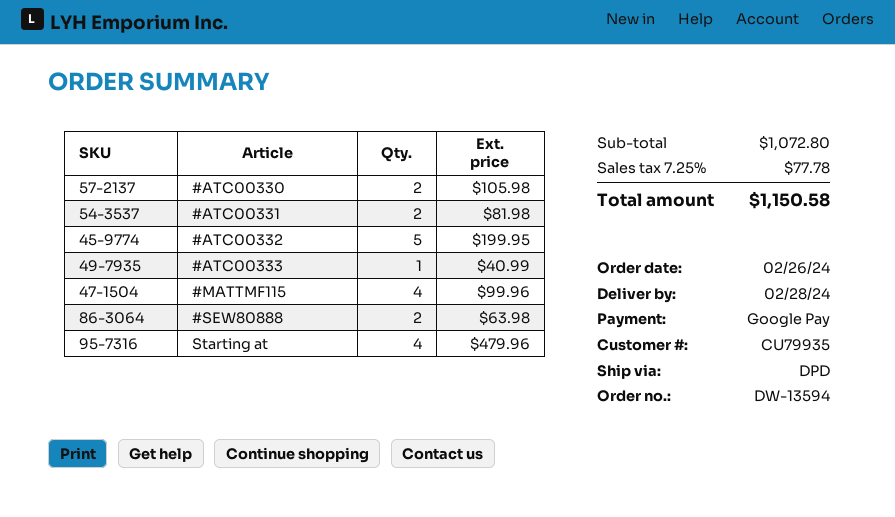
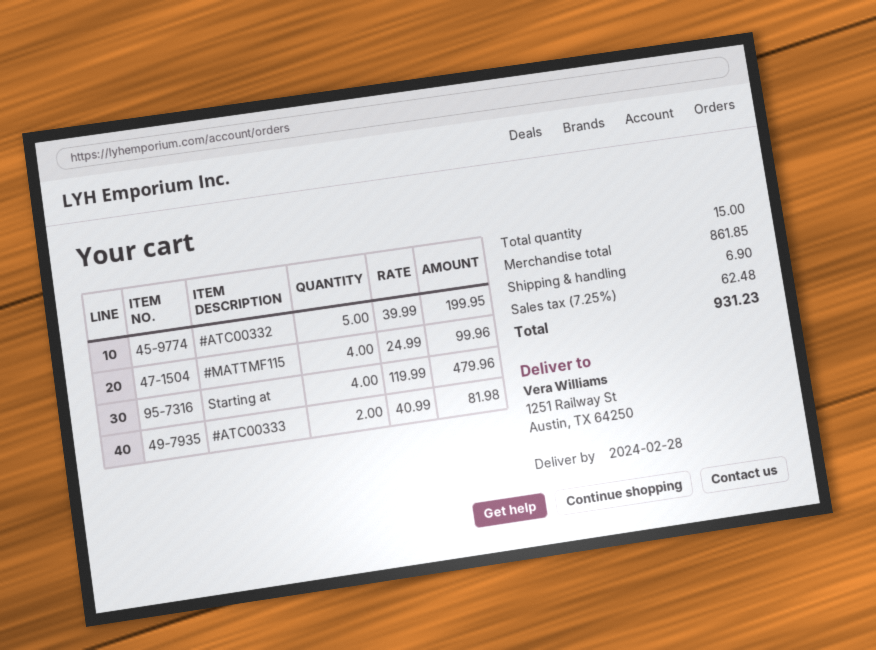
#ATC00330: 2 for 105.98 -> none
#ATC00331: 2 for 81.98 -> none
#ATC00333: 1 for 40.99 -> 2 for 81.98
#SEW80888: 2 for 63.98 -> none
subtotal: 1072.80 -> 861.85
shipping: none -> 6.90
tax: 7.25% = 77.78 -> 7.25% = 62.48
total: 1150.58 -> 931.23

